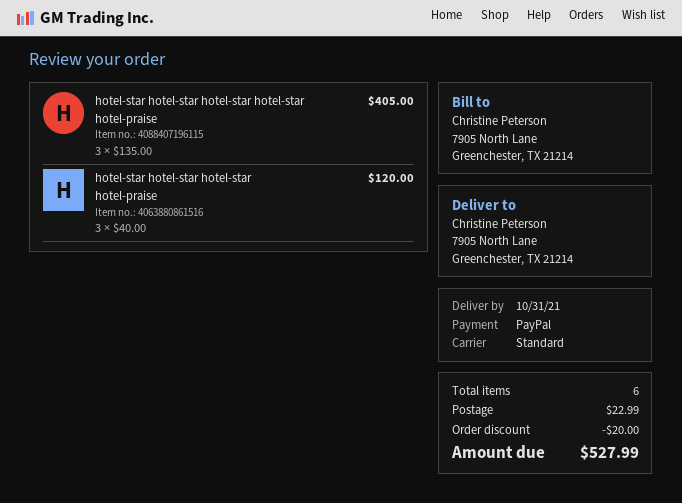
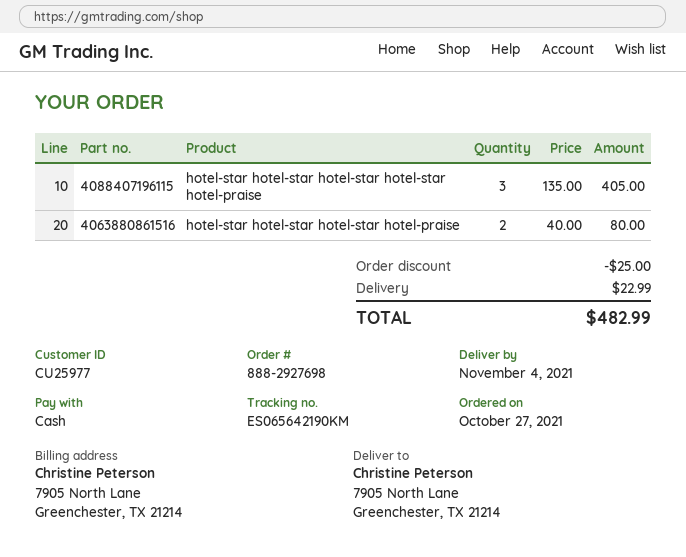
delivery date: 2021-10-31 -> 2021-11-04
payment method: PayPal -> cash
hotel-star hotel-star hotel-star hotel-praise: 3 x 40.00 = 120.00 -> 2 x 40.00 = 80.00
discount: 20.00 -> 25.00
total: 527.99 -> 482.99

